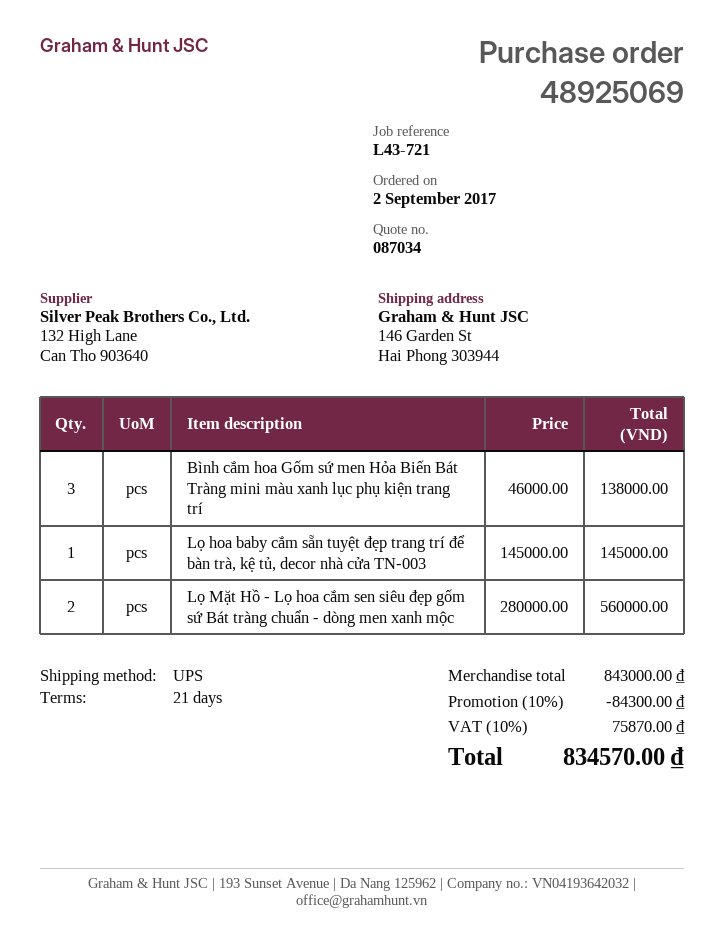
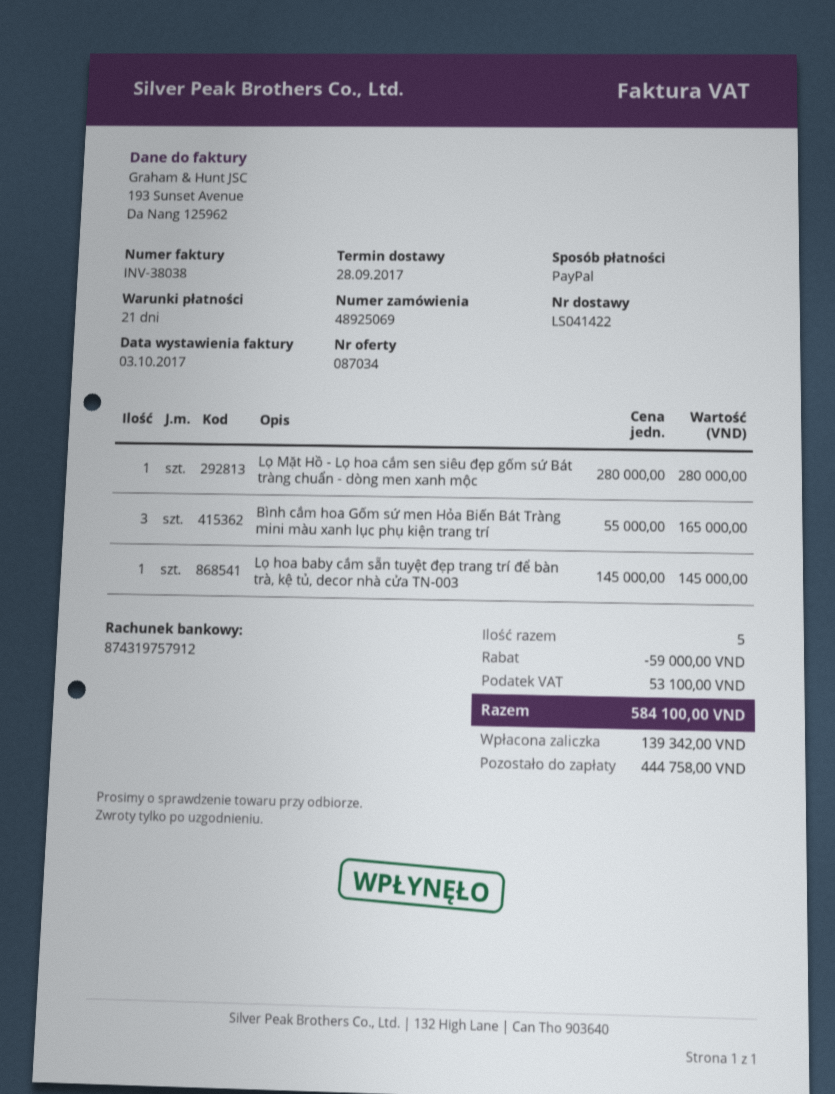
Bình cắm hoa Gốm sứ men Hỏa Biến Bát Tràng mini màu xanh lục phụ kiện trang trí: 3 x 46000.00 = 138000.00 -> 3 x 55000.00 = 165000.00
Lọ Mặt Hồ - Lọ hoa cắm sen siêu đẹp gốm sứ Bát tràng chuẩn - dòng men xanh mộc: 2 x 280000.00 = 560000.00 -> 1 x 280000.00 = 280000.00
discount: 84300.00 -> 59000.00
tax: 75870.00 -> 53100.00
total: 834570.00 -> 584100.00

